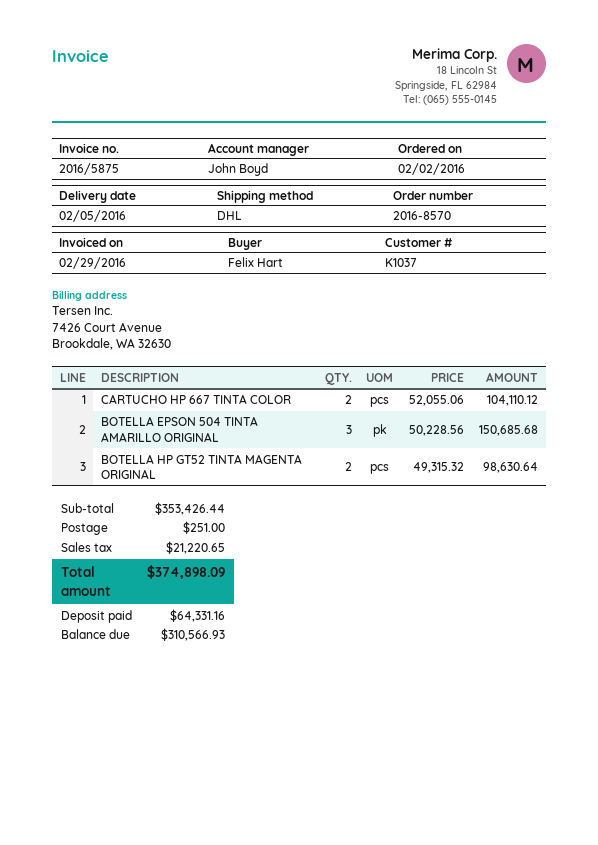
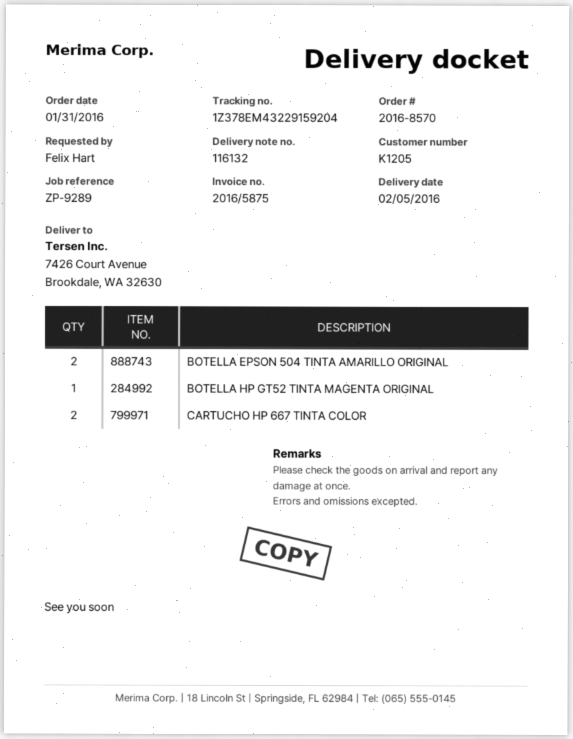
order date: 2016-02-02 -> 2016-01-31
customer number: K1037 -> K1205
BOTELLA EPSON 504 TINTA AMARILLO ORIGINAL: 3 -> 2
BOTELLA HP GT52 TINTA MAGENTA ORIGINAL: 2 -> 1

